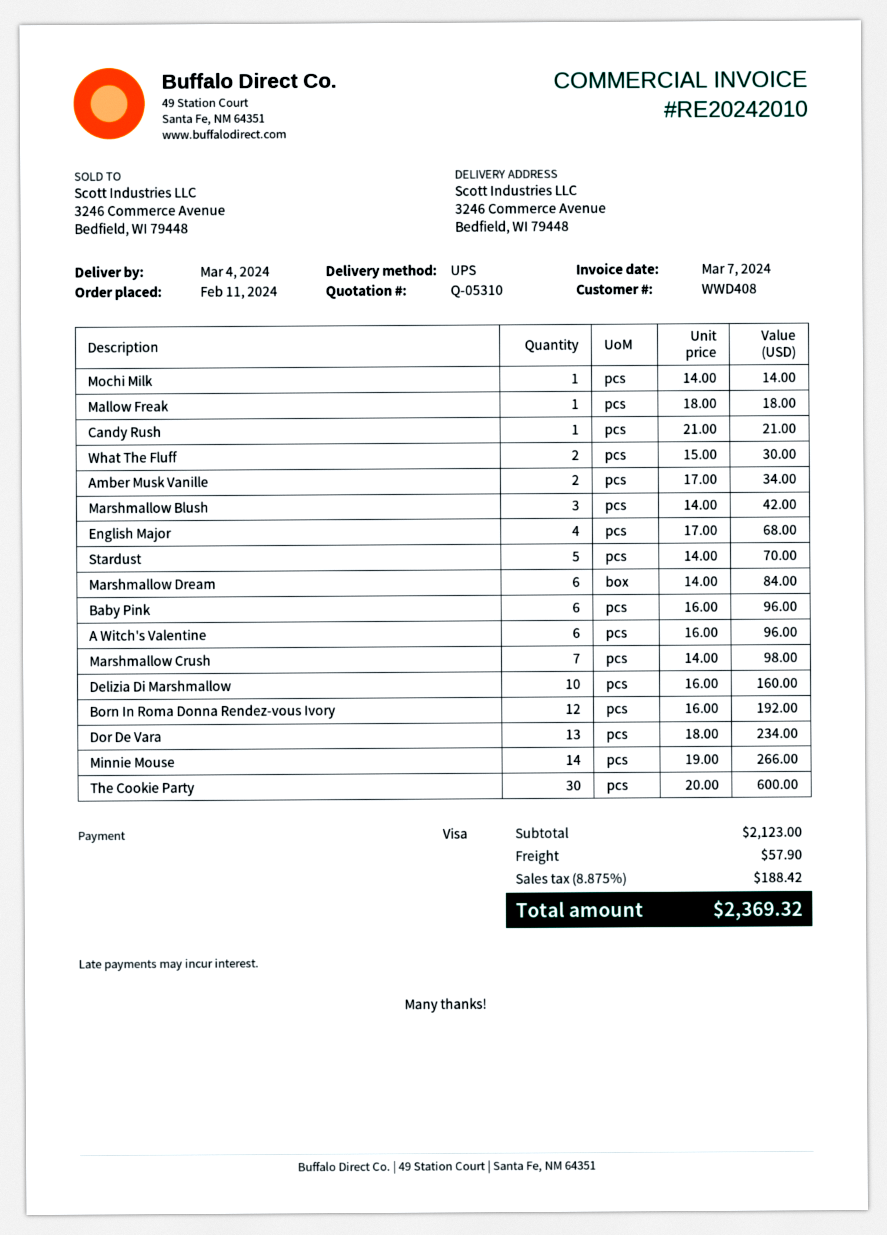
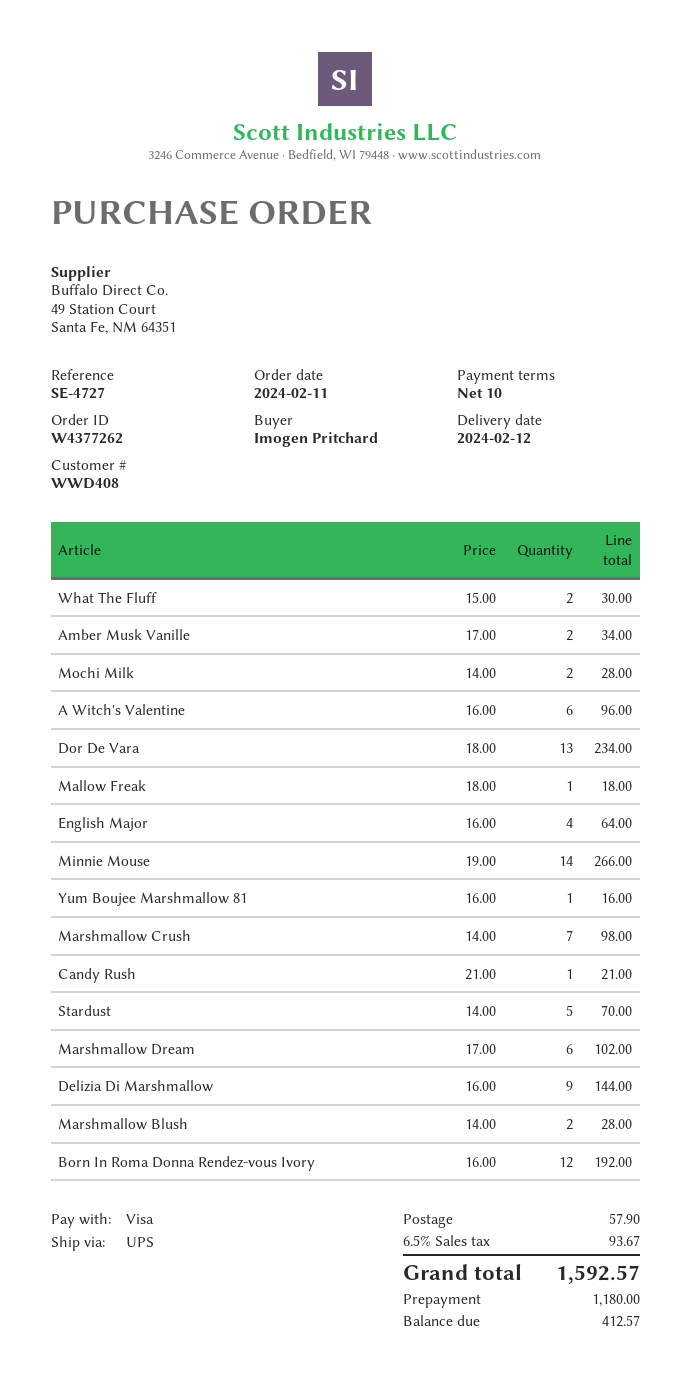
delivery date: 2024-03-04 -> 2024-02-12
Mochi Milk: 1 x 14.00 = 14.00 -> 2 x 14.00 = 28.00
Marshmallow Blush: 3 x 14.00 = 42.00 -> 2 x 14.00 = 28.00
English Major: 4 x 17.00 = 68.00 -> 4 x 16.00 = 64.00
Marshmallow Dream: 6 x 14.00 = 84.00 -> 6 x 17.00 = 102.00
Baby Pink: 6 x 16.00 = 96.00 -> none
Delizia Di Marshmallow: 10 x 16.00 = 160.00 -> 9 x 16.00 = 144.00
The Cookie Party: 30 x 20.00 = 600.00 -> none
Yum Boujee Marshmallow 81: none -> 1 x 16.00 = 16.00
tax: 8.875% = 188.42 -> 6.5% = 93.67
total: 2369.32 -> 1592.57

